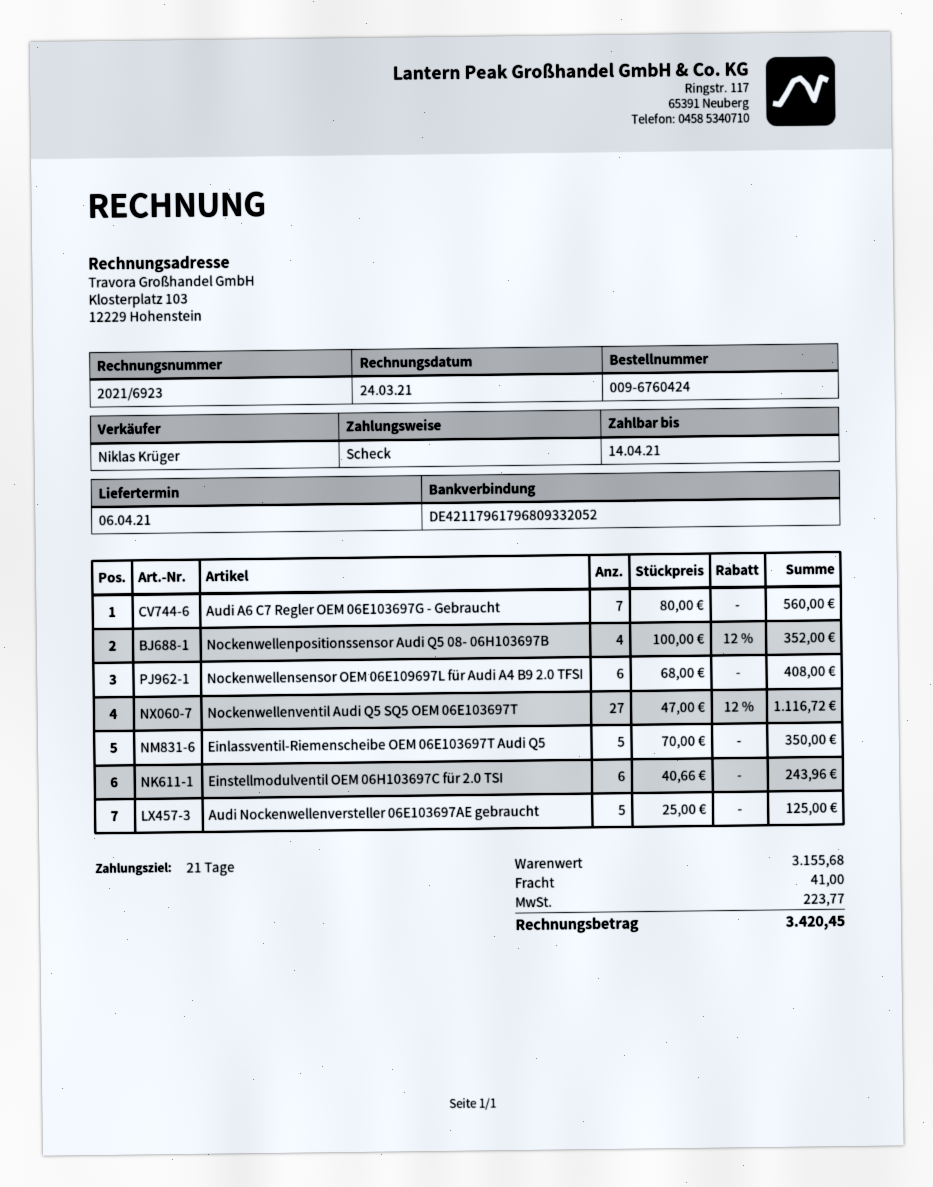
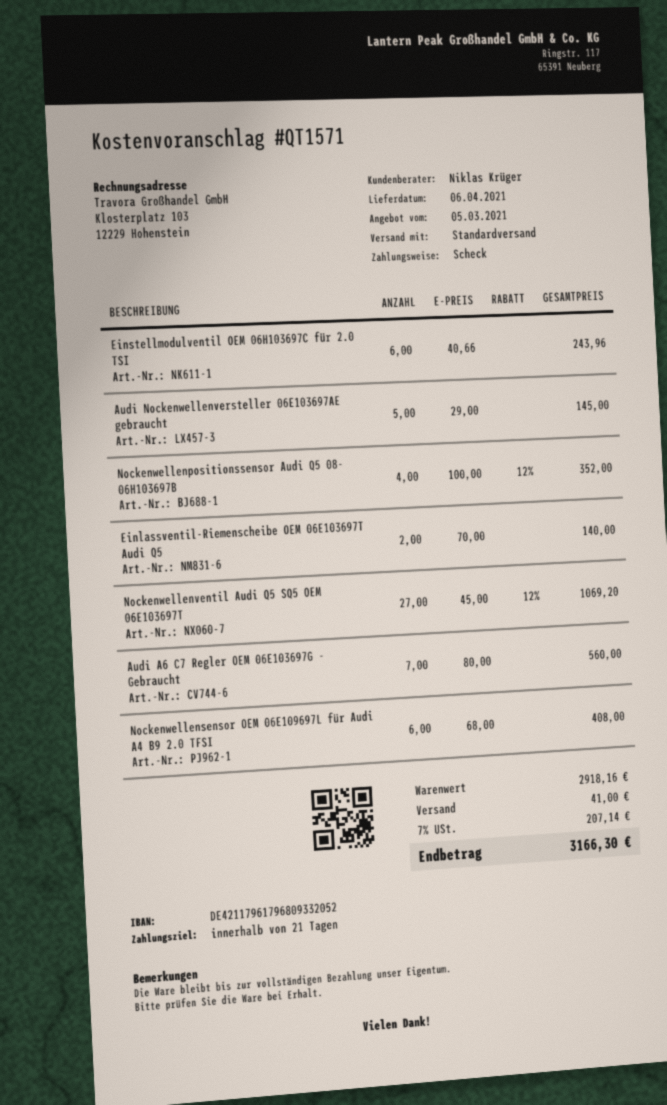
Nockenwellenventil Audi Q5 SQ5 OEM 06E103697T: 27 x 47.00 - 12% = 1116.72 -> 27 x 45.00 - 12% = 1069.20
Einlassventil-Riemenscheibe OEM 06E103697T Audi Q5: 5 x 70.00 = 350.00 -> 2 x 70.00 = 140.00
Audi Nockenwellenversteller 06E103697AE gebraucht: 5 x 25.00 = 125.00 -> 5 x 29.00 = 145.00
subtotal: 3155.68 -> 2918.16
tax: 223.77 -> 207.14
total: 3420.45 -> 3166.30

